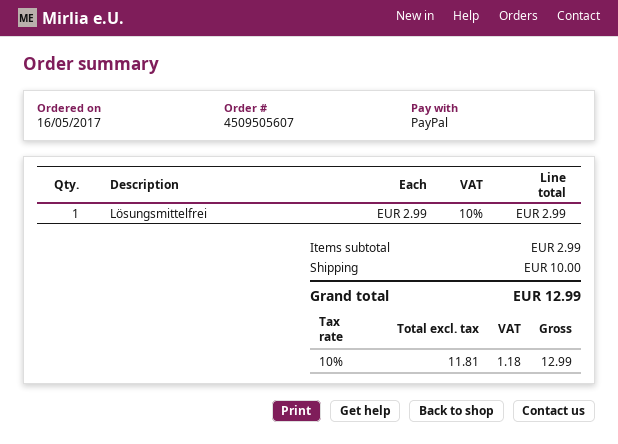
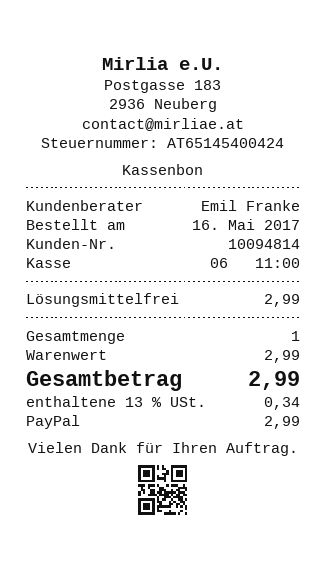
shipping: 10.00 -> none
tax: 10% = 1.18 -> 13% = 0.34
total: 12.99 -> 2.99

